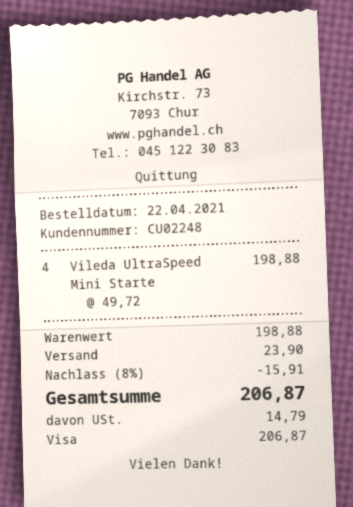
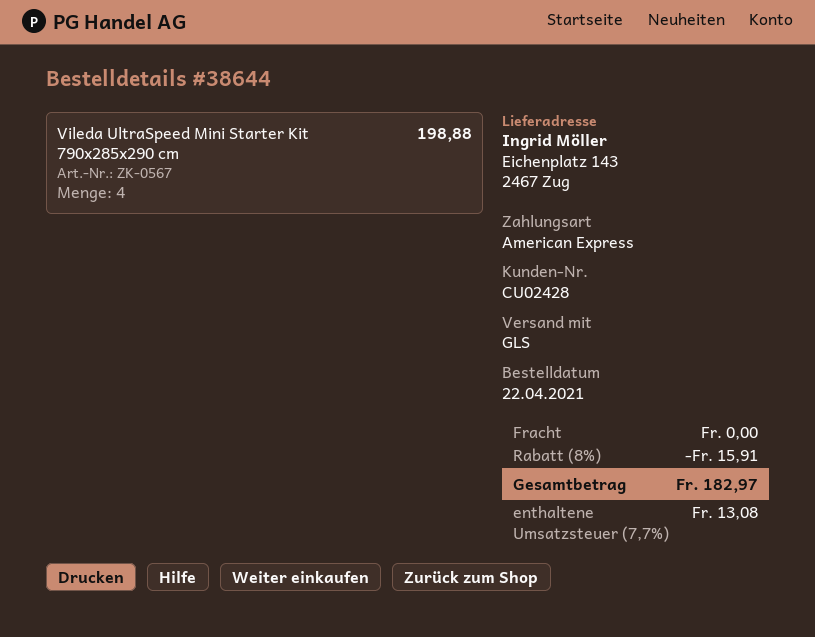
customer number: CU02248 -> CU02428
payment method: Visa -> American Express
shipping: 23.90 -> 0.00
tax: 14.79 -> 13.08
total: 206.87 -> 182.97

